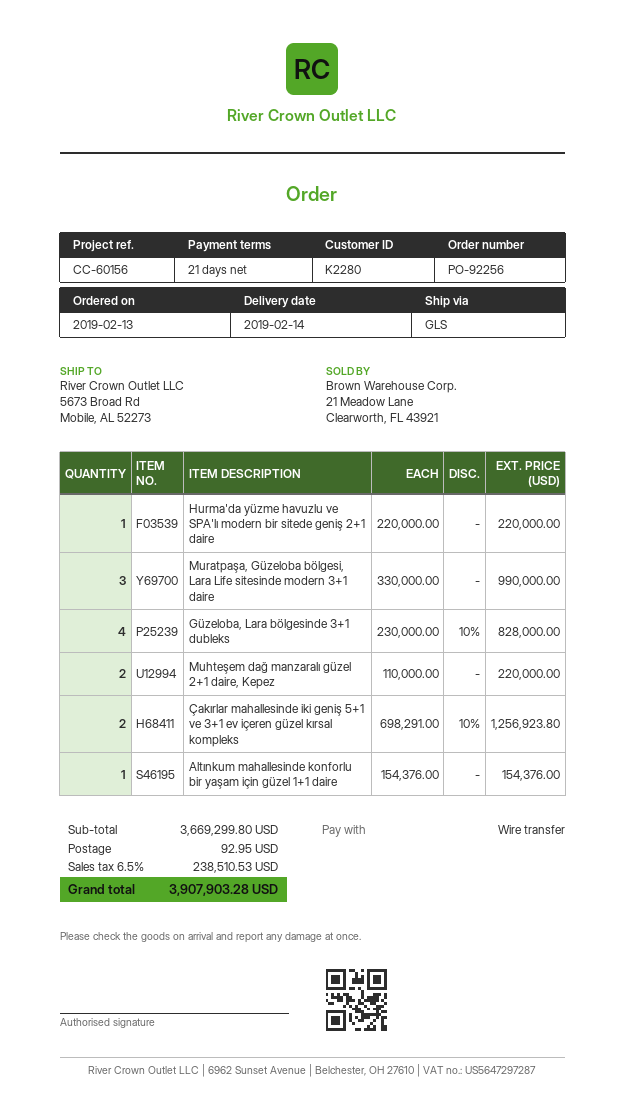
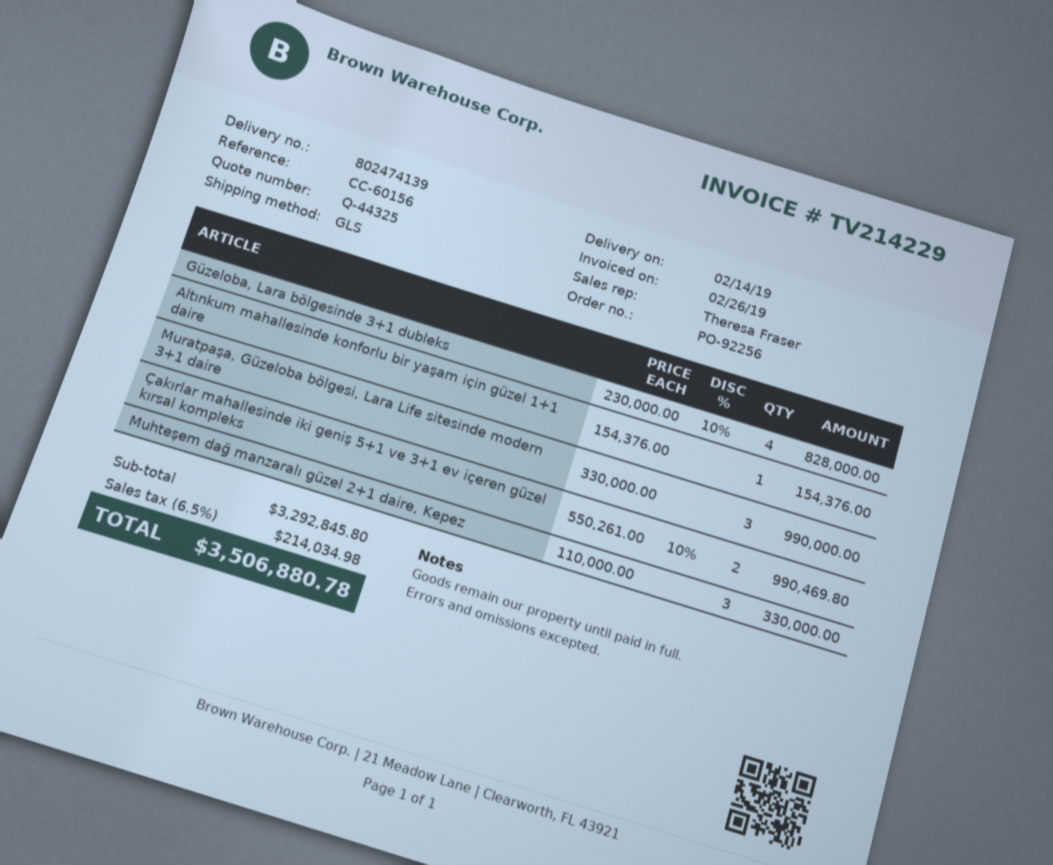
Hurma'da yüzme havuzlu ve SPA'lı modern bir sitede geniş 2+1 daire: 1 x 220000.00 = 220000.00 -> none
Muhteşem dağ manzaralı güzel 2+1 daire, Kepez: 2 x 110000.00 = 220000.00 -> 3 x 110000.00 = 330000.00
Çakırlar mahallesinde iki geniş 5+1 ve 3+1 ev içeren güzel kırsal kompleks: 2 x 698291.00 - 10% = 1256923.80 -> 2 x 550261.00 - 10% = 990469.80
subtotal: 3669299.80 -> 3292845.80
shipping: 92.95 -> none
tax: 6.5% = 238510.53 -> 6.5% = 214034.98
total: 3907903.28 -> 3506880.78

